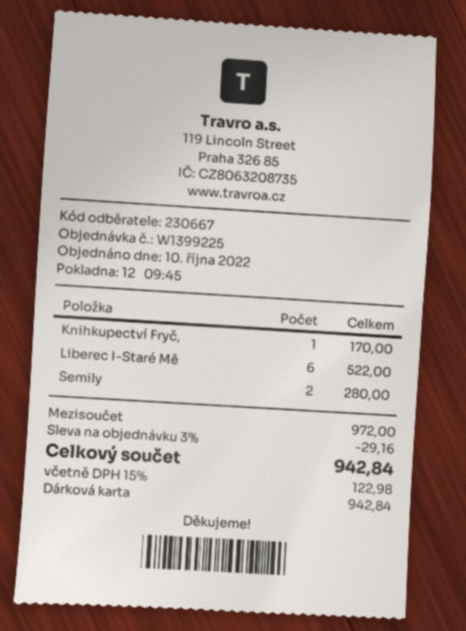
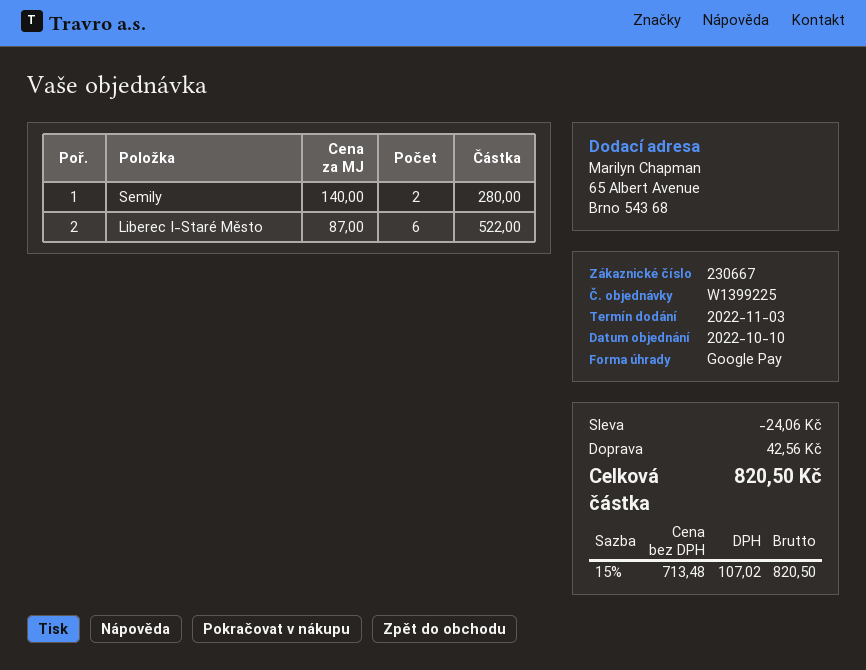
payment method: gift card -> Google Pay
Knihkupectví Fryč,: 1 for 170.00 -> none
discount: 29.16 -> 24.06
shipping: none -> 42.56
tax: 15% = 122.98 -> 15% = 107.02
total: 942.84 -> 820.50

